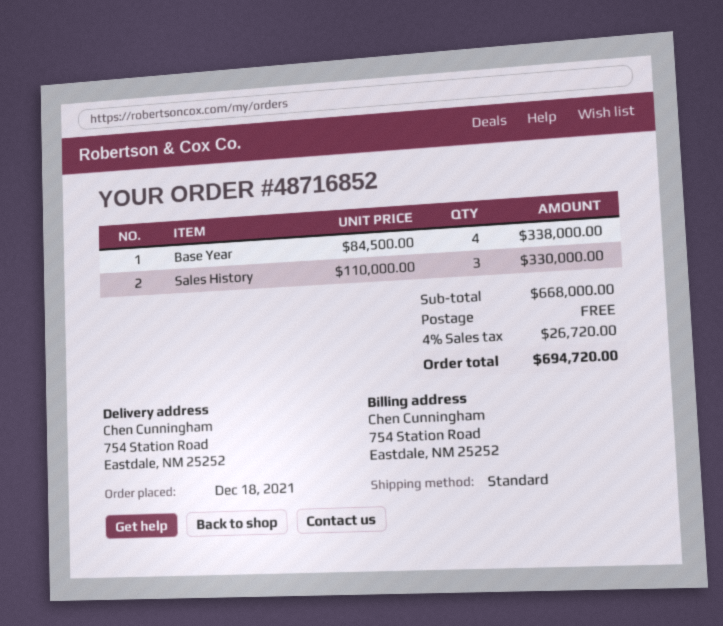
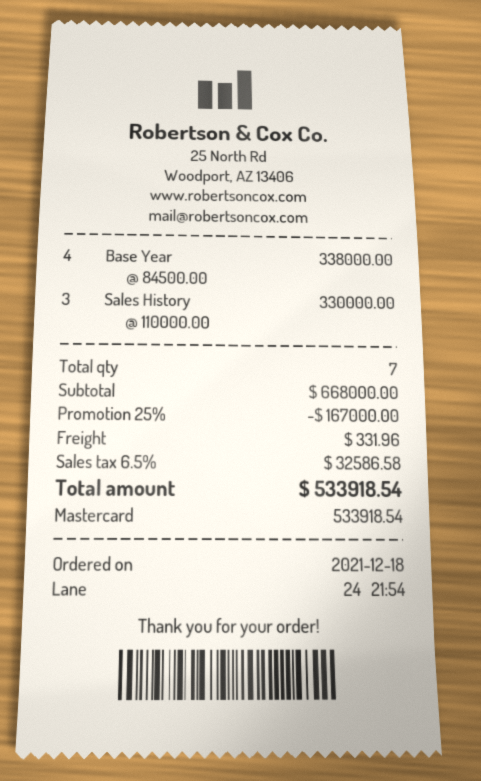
discount: none -> 25% = 167000.00
shipping: 0.00 -> 331.96
tax: 4% = 26720.00 -> 6.5% = 32586.58
total: 694720.00 -> 533918.54

